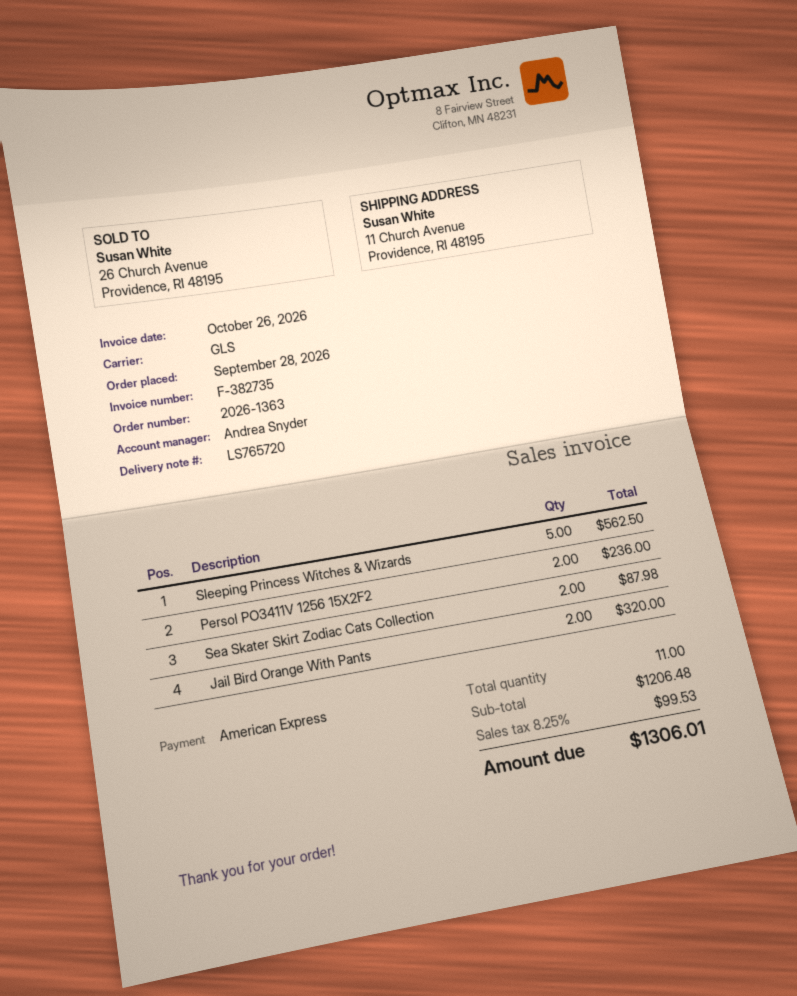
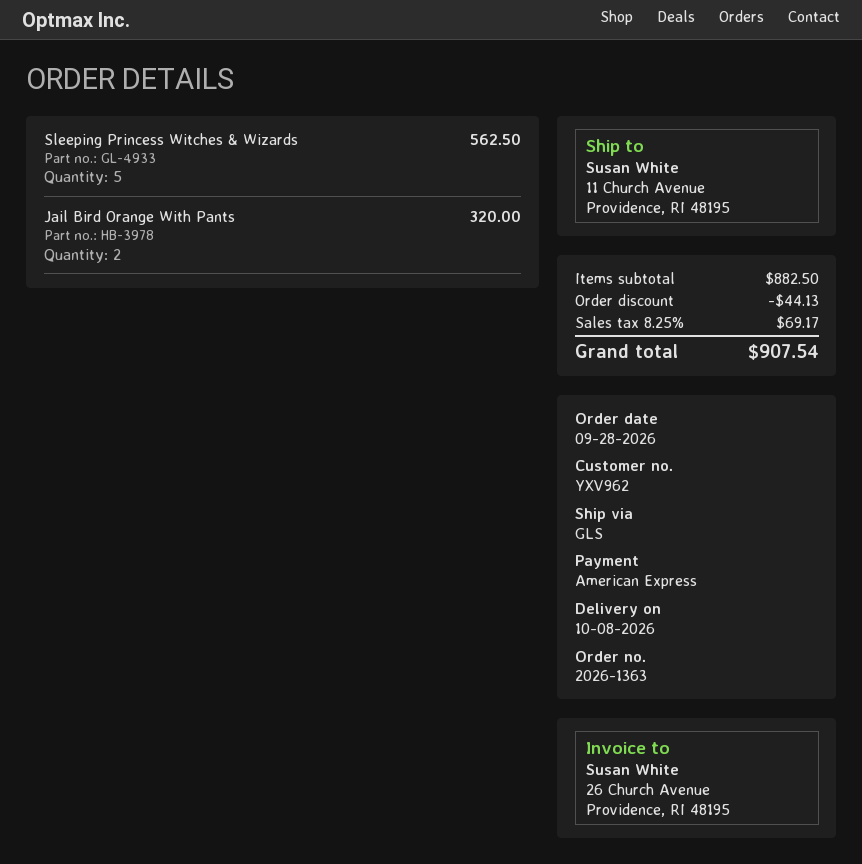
Persol PO3411V 1256 15X2F2: 2 for 236.00 -> none
Sea Skater Skirt Zodiac Cats Collection: 2 for 87.98 -> none
subtotal: 1206.48 -> 882.50
discount: none -> 44.13
tax: 8.25% = 99.53 -> 8.25% = 69.17
total: 1306.01 -> 907.54

